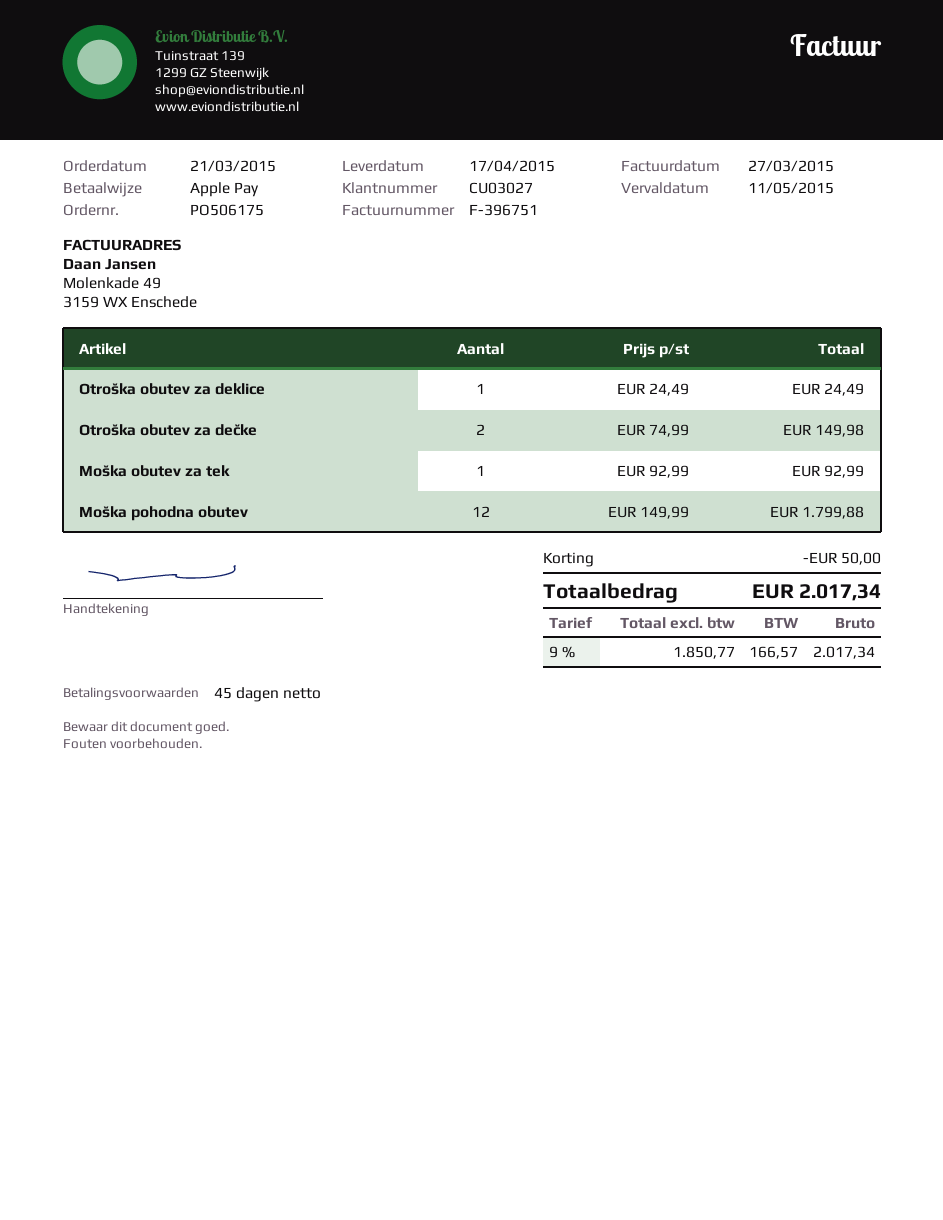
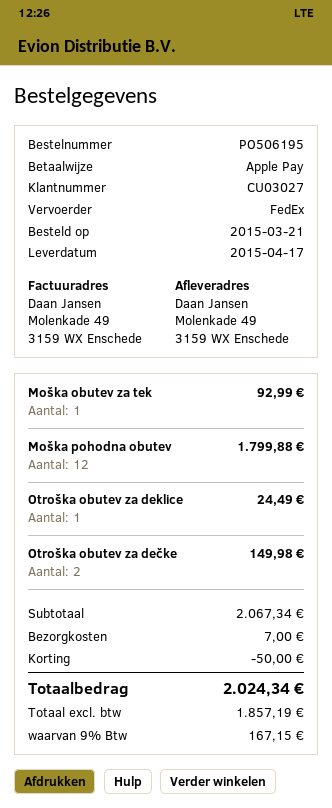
order number: PO506175 -> PO506195
shipping: none -> 7.00
net: 1850.77 -> 1857.19
tax: 9% = 166.57 -> 9% = 167.15
total: 2017.34 -> 2024.34

